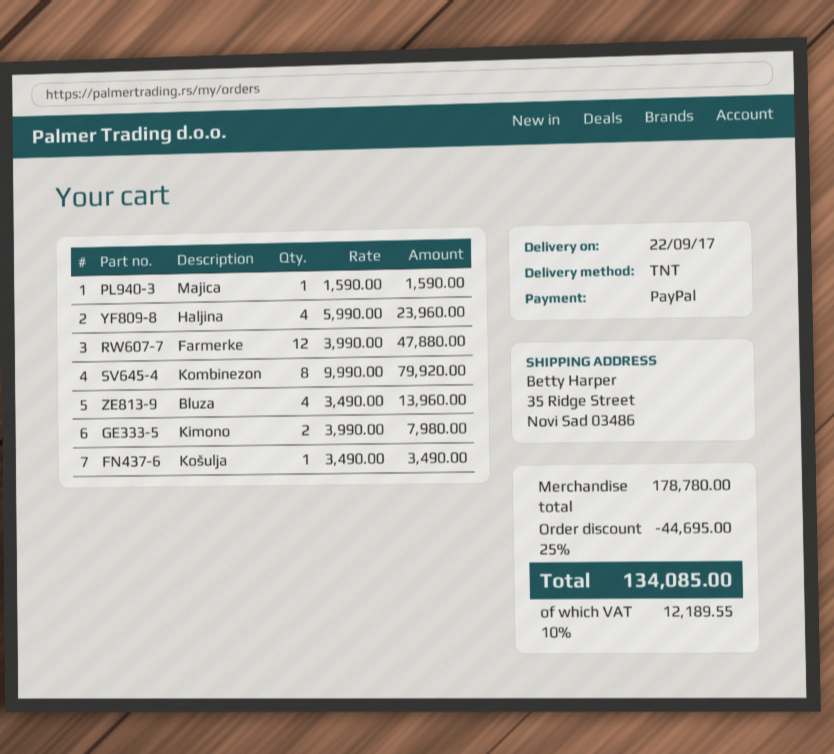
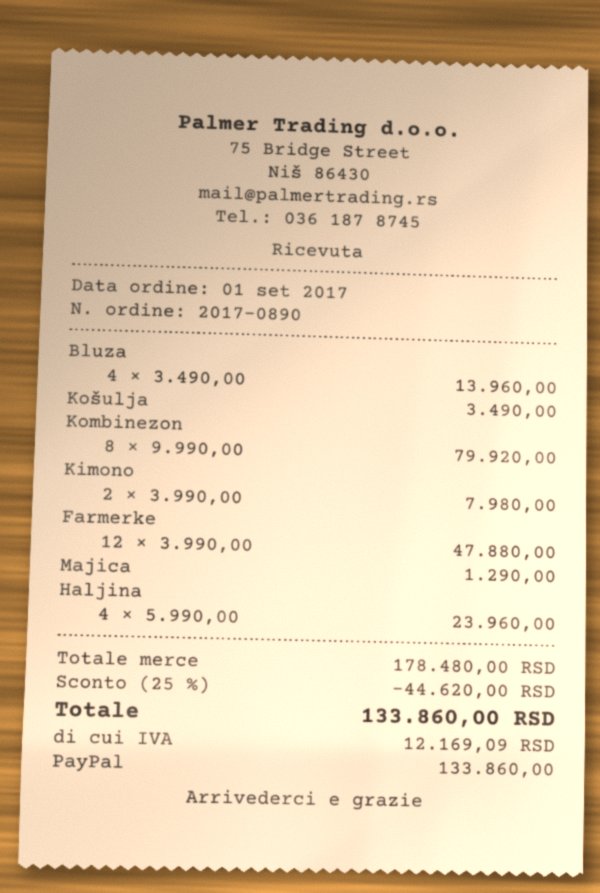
Majica: 1 x 1590.00 = 1590.00 -> 1 x 1290.00 = 1290.00
subtotal: 178780.00 -> 178480.00
discount: 25% = 44695.00 -> 25% = 44620.00
tax: 12189.55 -> 12169.09
total: 134085.00 -> 133860.00

